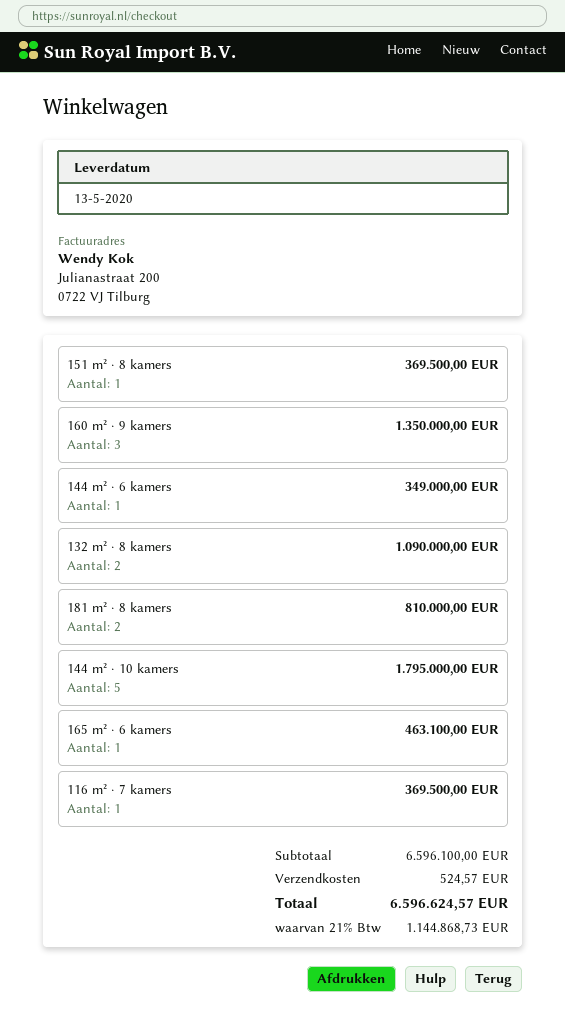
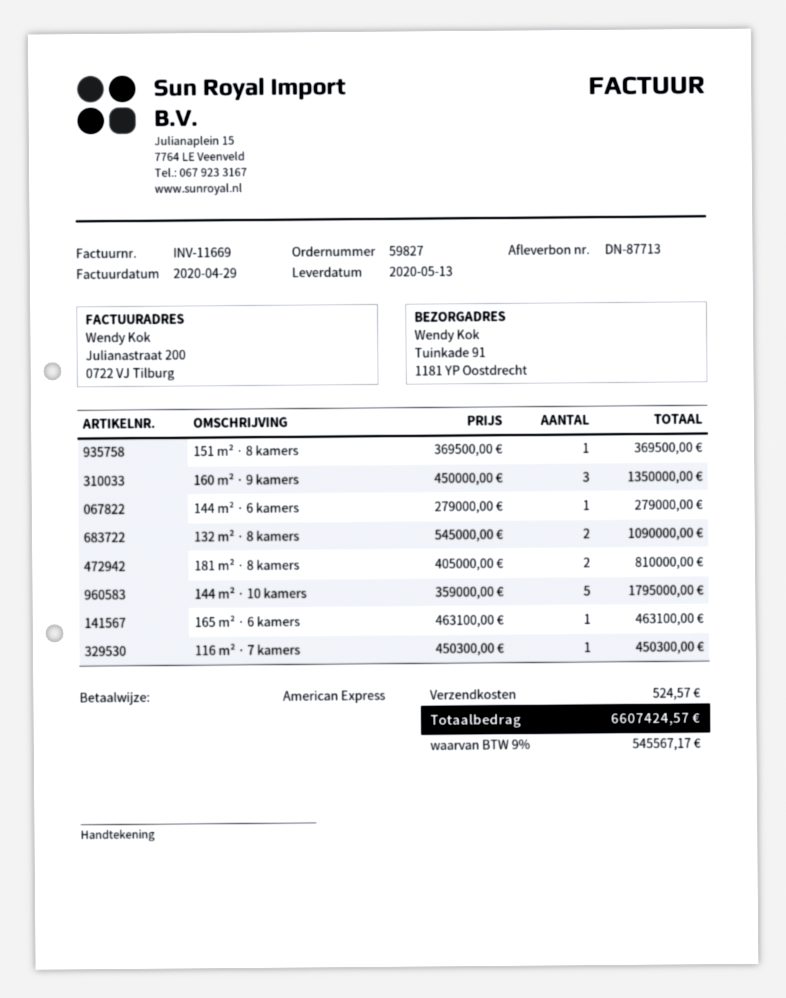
144 m² · 6 kamers: 1 for 349000.00 -> 1 for 279000.00
116 m² · 7 kamers: 1 for 369500.00 -> 1 for 450300.00
tax: 21% = 1144868.73 -> 9% = 545567.17
total: 6596624.57 -> 6607424.57

